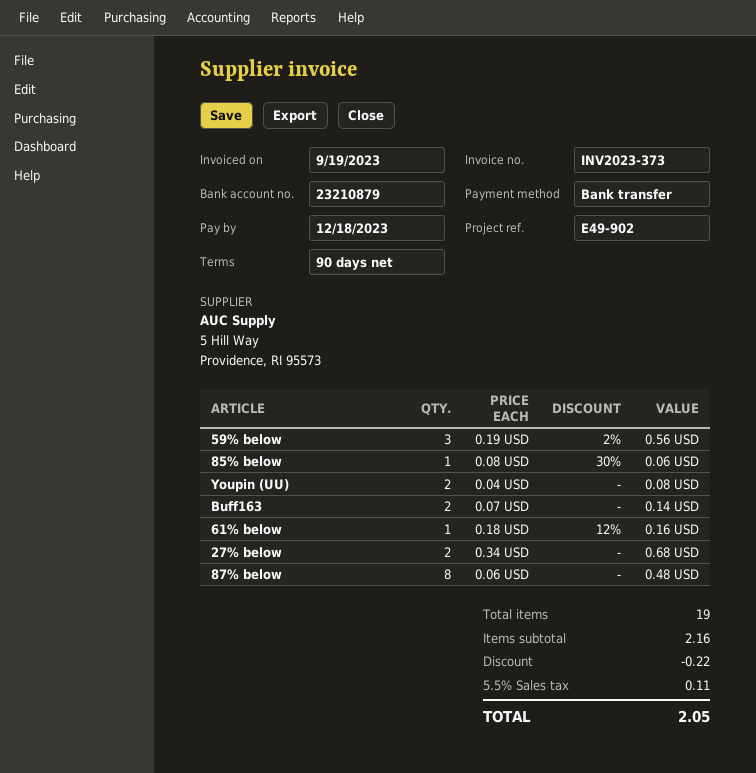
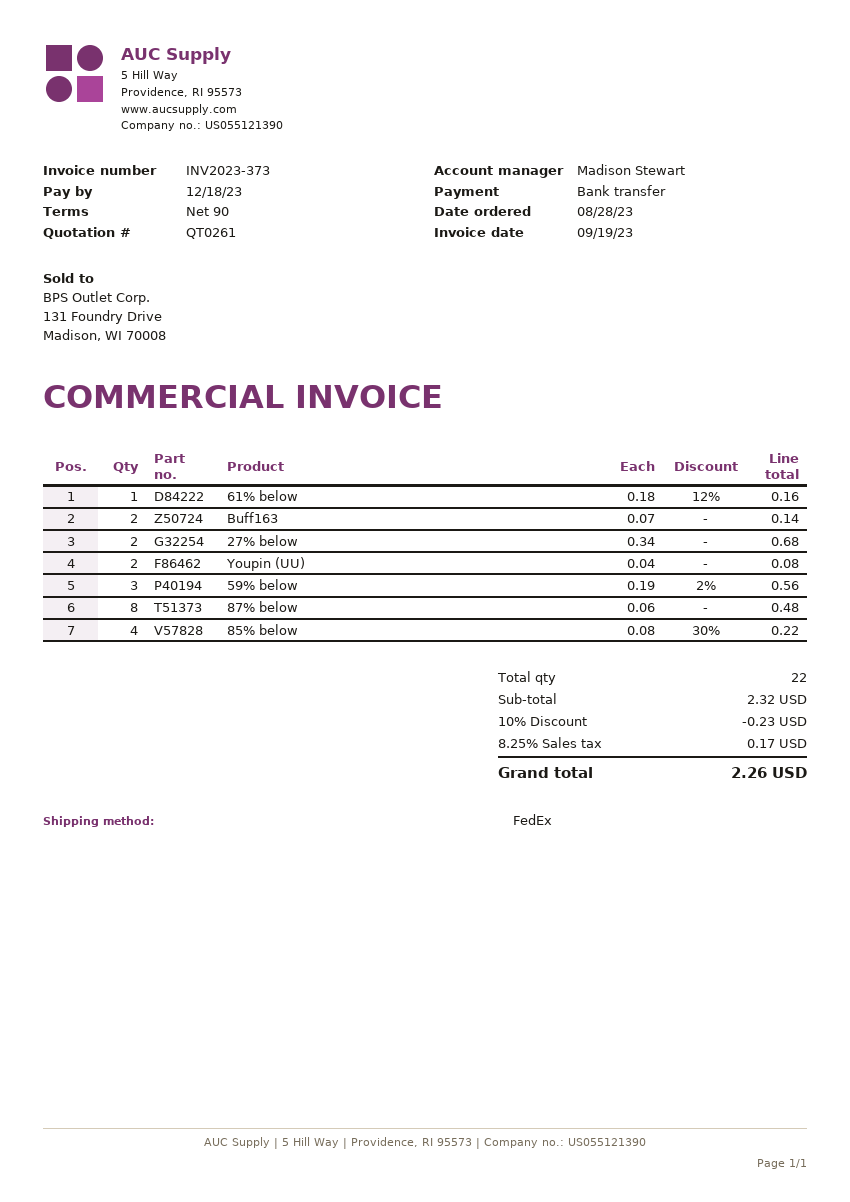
85% below: 1 x 0.08 - 30% = 0.06 -> 4 x 0.08 - 30% = 0.22
total quantity: 19 -> 22
subtotal: 2.16 -> 2.32
discount: 0.22 -> 0.23
tax: 5.5% = 0.11 -> 8.25% = 0.17
total: 2.05 -> 2.26

